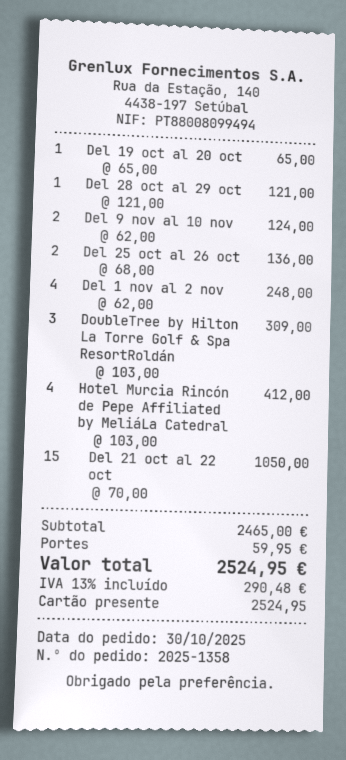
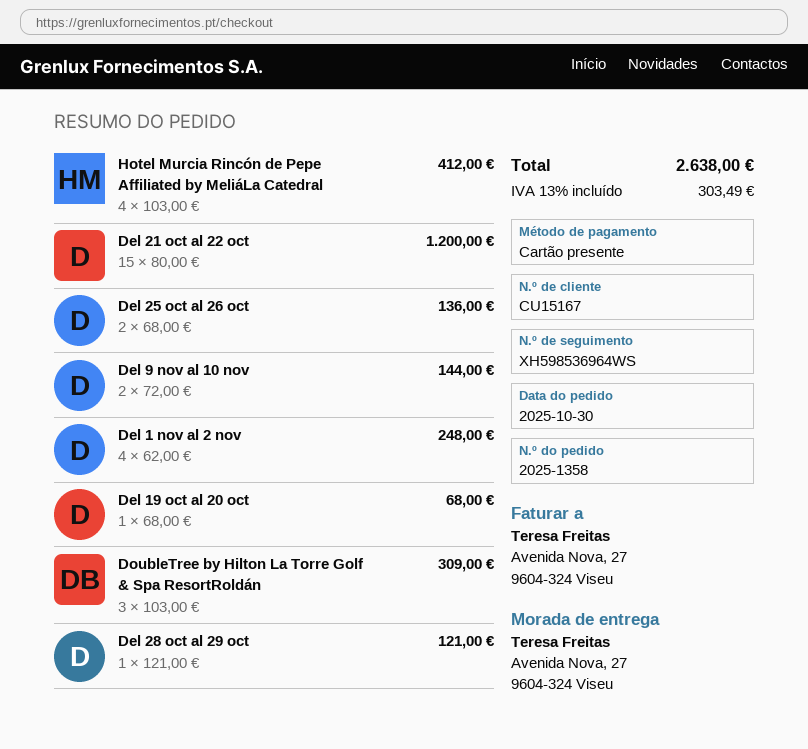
Del 19 oct al 20 oct: 1 x 65.00 = 65.00 -> 1 x 68.00 = 68.00
Del 9 nov al 10 nov: 2 x 62.00 = 124.00 -> 2 x 72.00 = 144.00
Del 21 oct al 22 oct: 15 x 70.00 = 1050.00 -> 15 x 80.00 = 1200.00
shipping: 59.95 -> none
tax: 13% = 290.48 -> 13% = 303.49
total: 2524.95 -> 2638.00

